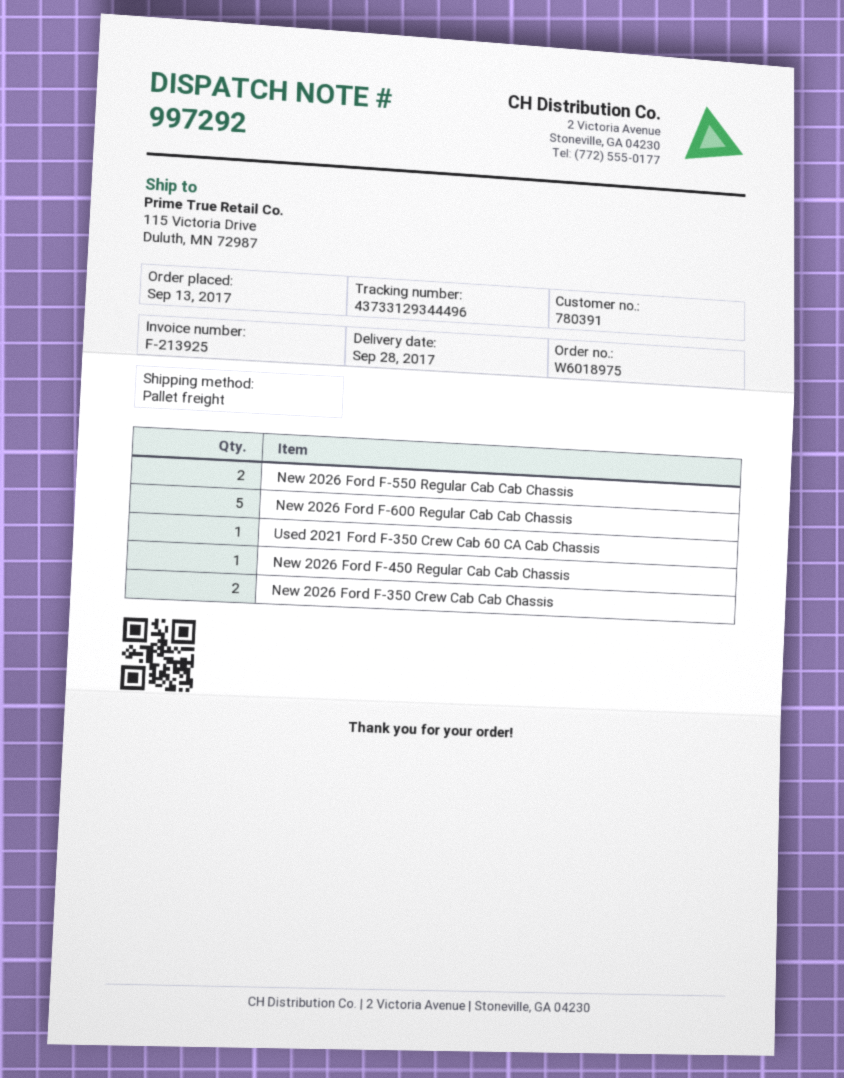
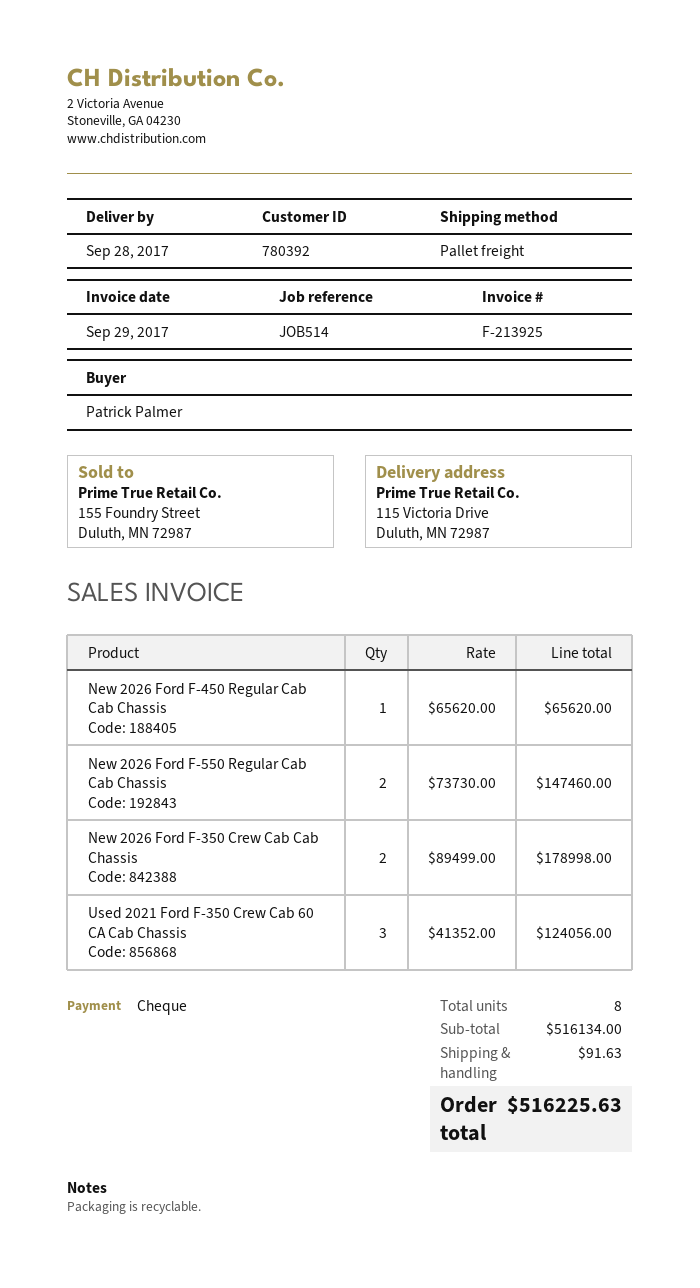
customer number: 780391 -> 780392
New 2026 Ford F-600 Regular Cab Cab Chassis: 5 -> none
Used 2021 Ford F-350 Crew Cab 60 CA Cab Chassis: 1 -> 3

